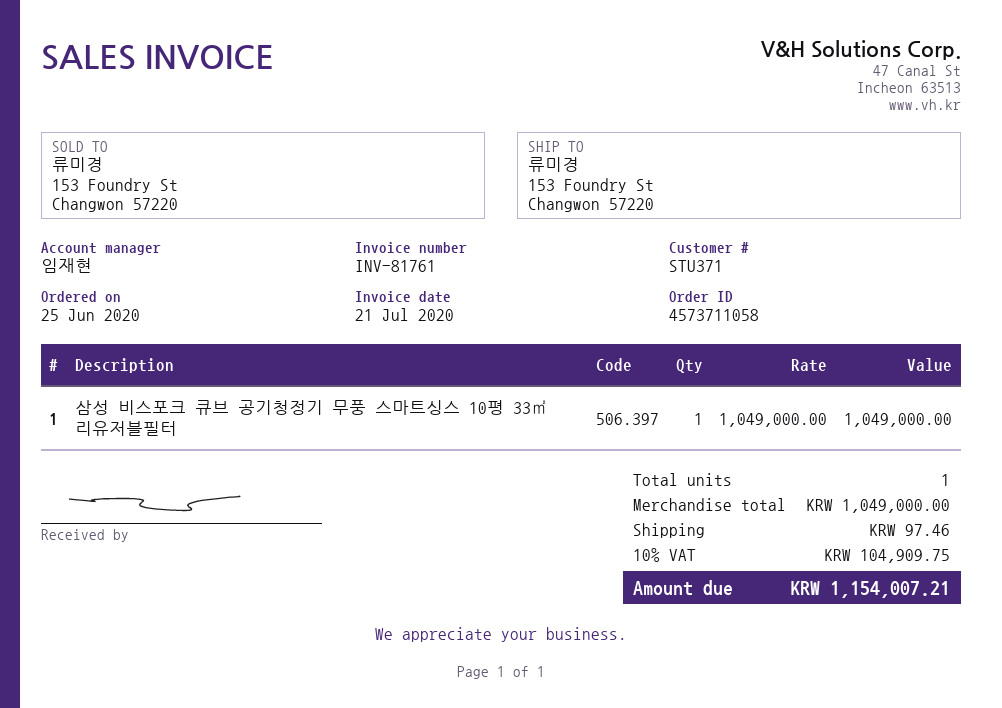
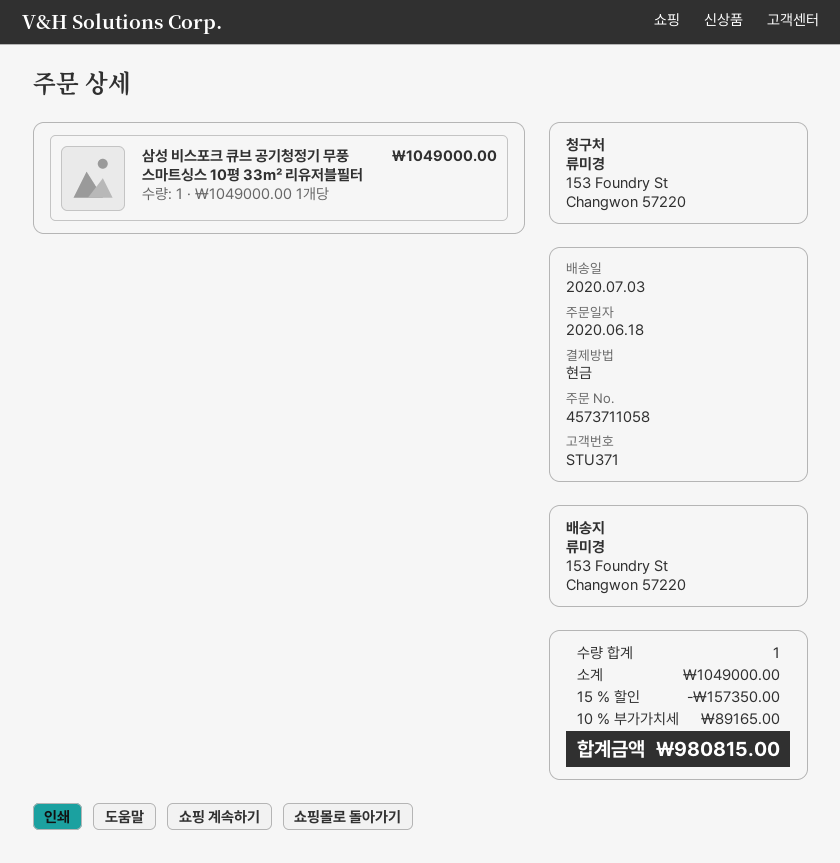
order date: 2020-06-25 -> 2020-06-18
discount: none -> 15% = 157350.00
shipping: 97.46 -> none
tax: 10% = 104909.75 -> 10% = 89165.00
total: 1154007.21 -> 980815.00

